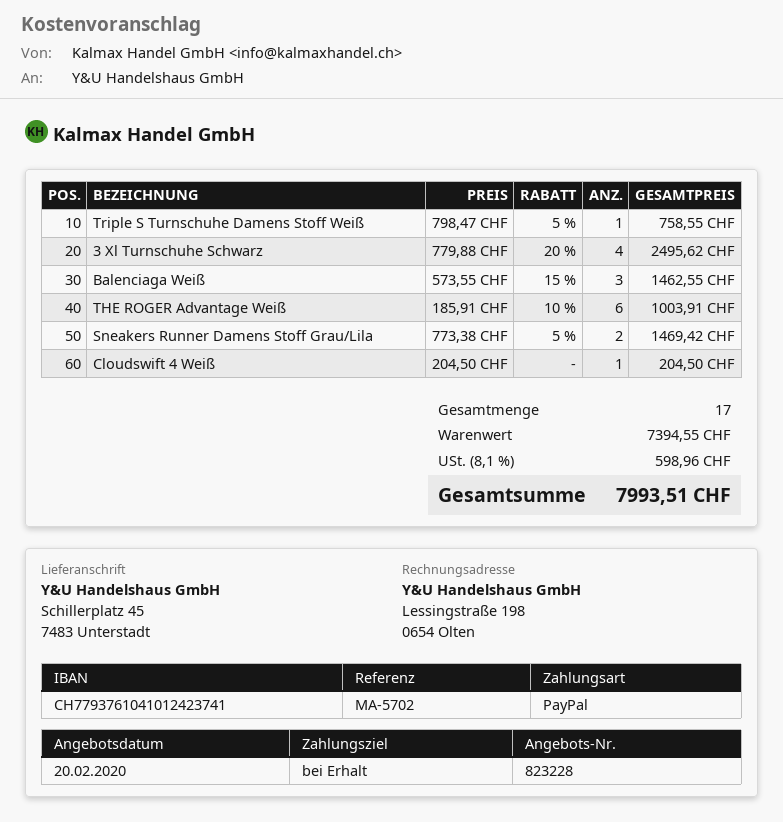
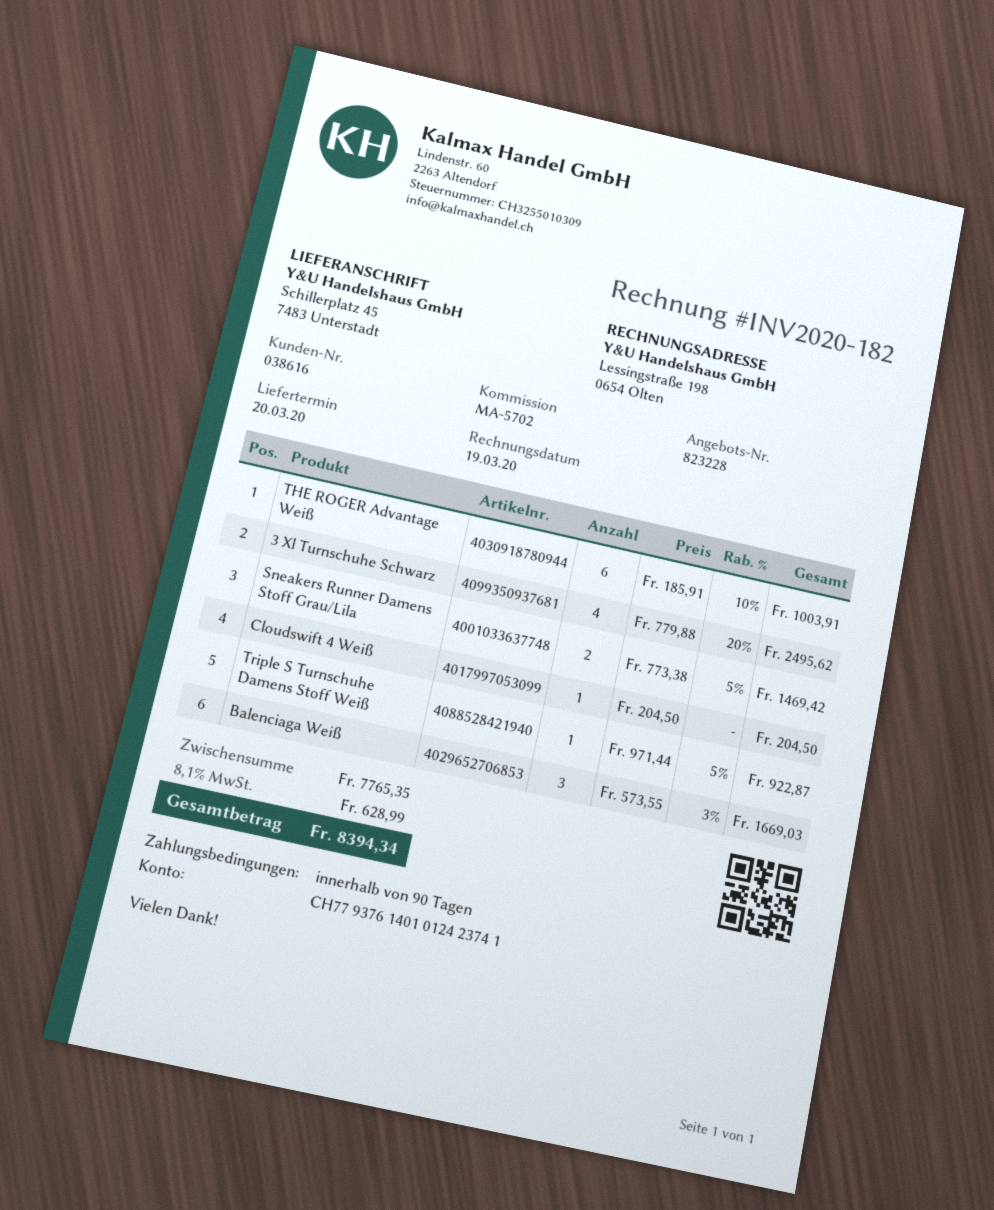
payment terms: on receipt -> 90 days
bank account: CH7793761041012423741 -> CH7793761401012423741
Triple S Turnschuhe Damens Stoff Weiß: 1 x 798.47 - 5% = 758.55 -> 1 x 971.44 - 5% = 922.87
Balenciaga Weiß: 3 x 573.55 - 15% = 1462.55 -> 3 x 573.55 - 3% = 1669.03
subtotal: 7394.55 -> 7765.35
tax: 8.1% = 598.96 -> 8.1% = 628.99
total: 7993.51 -> 8394.34

